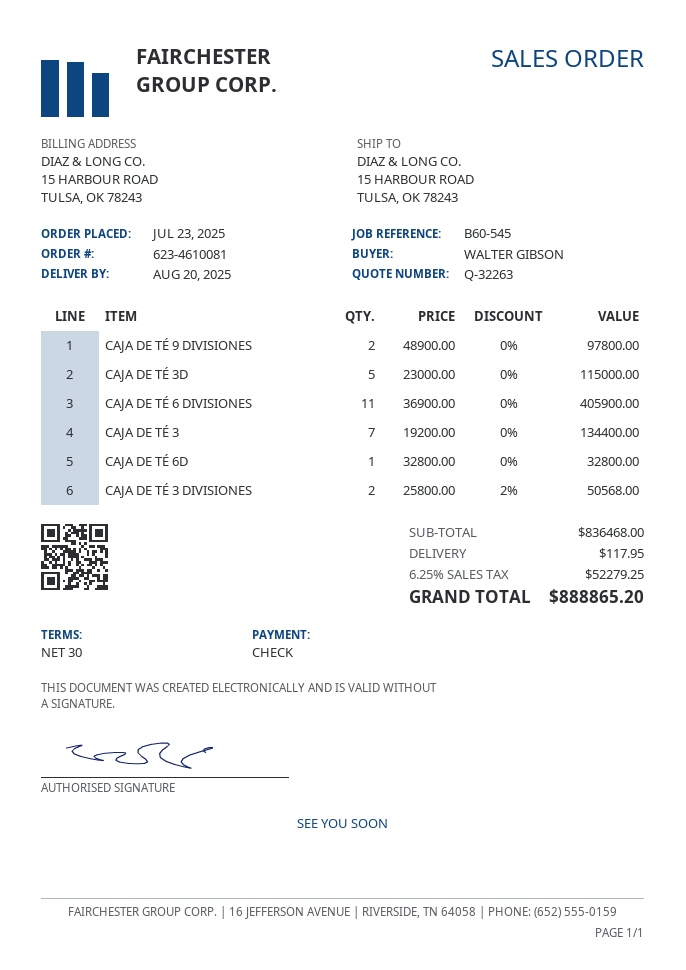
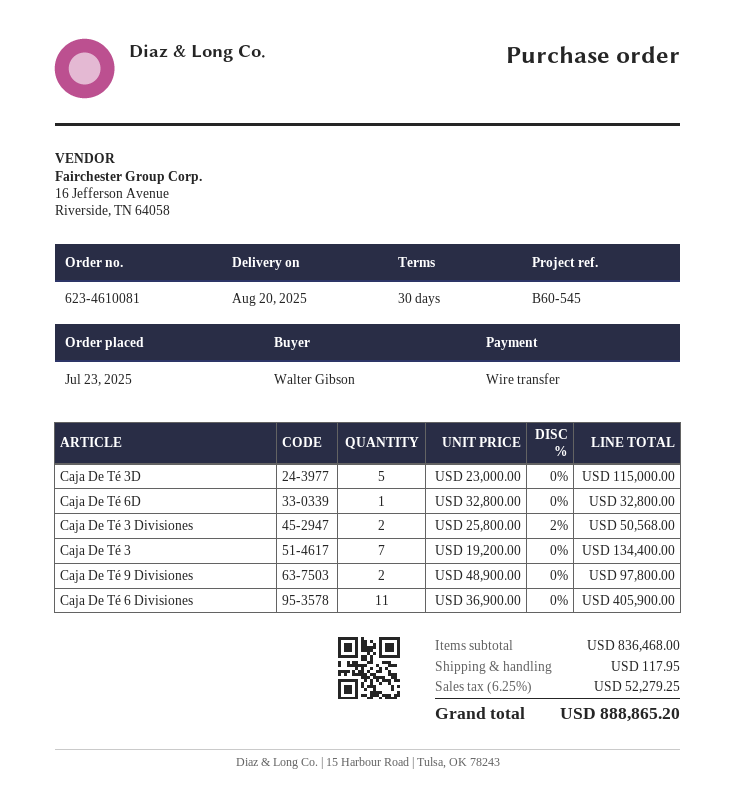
payment method: cheque -> bank transfer

